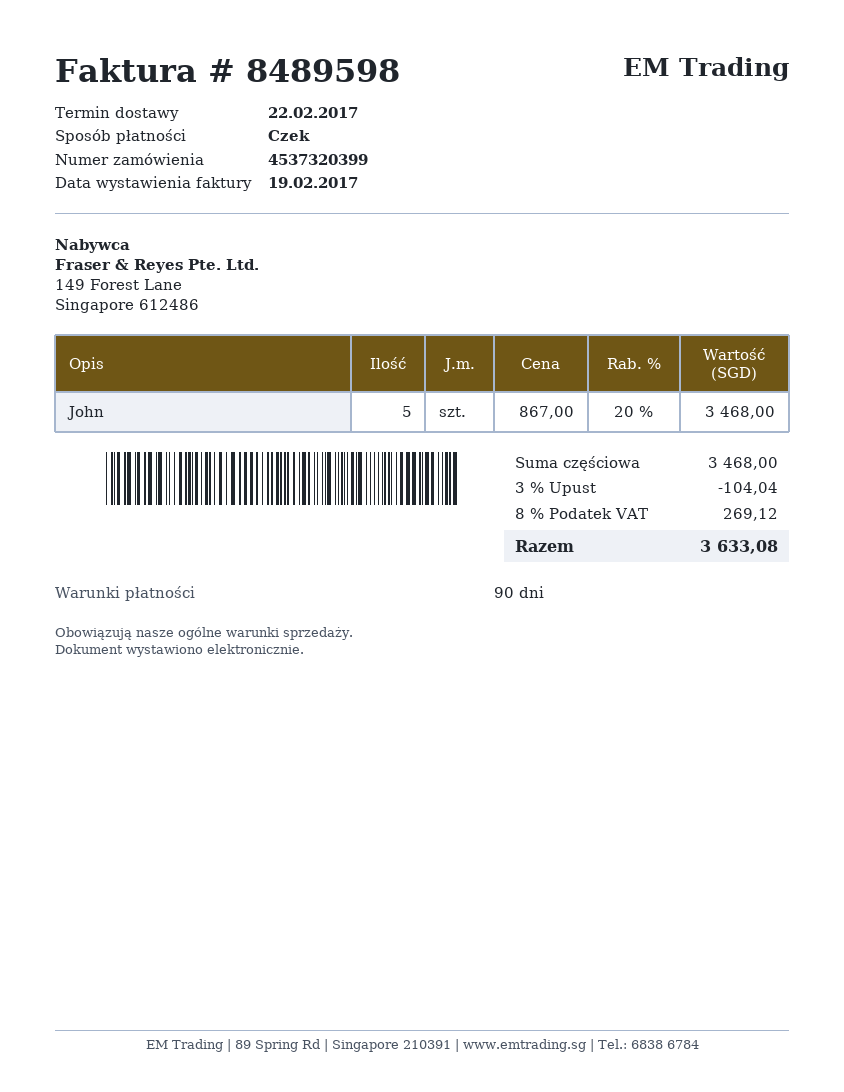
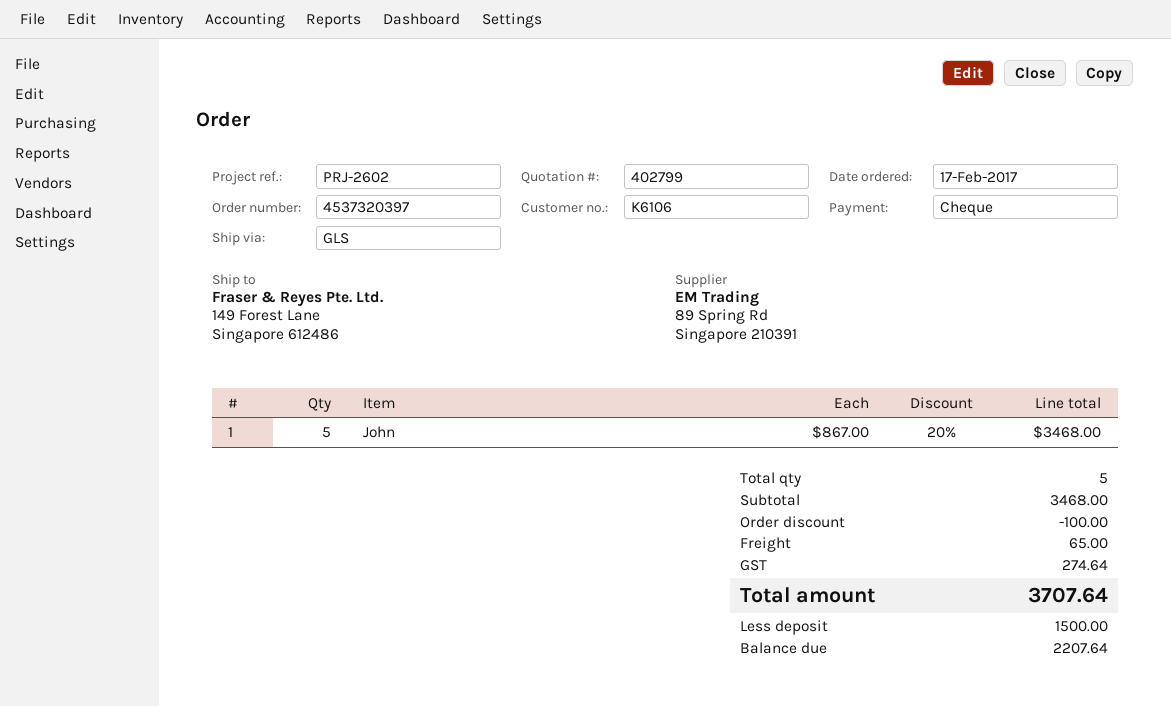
order number: 4537320399 -> 4537320397
discount: 104.04 -> 100.00
shipping: none -> 65.00
tax: 269.12 -> 274.64
total: 3633.08 -> 3707.64

